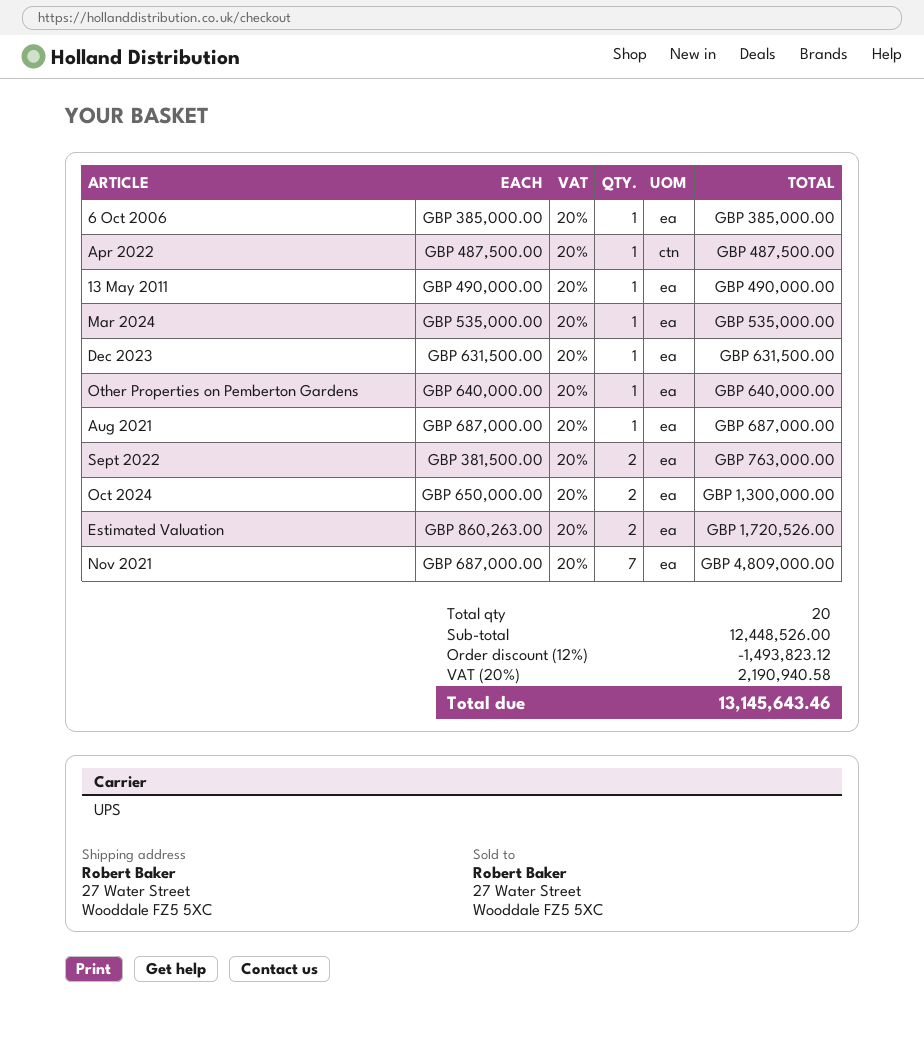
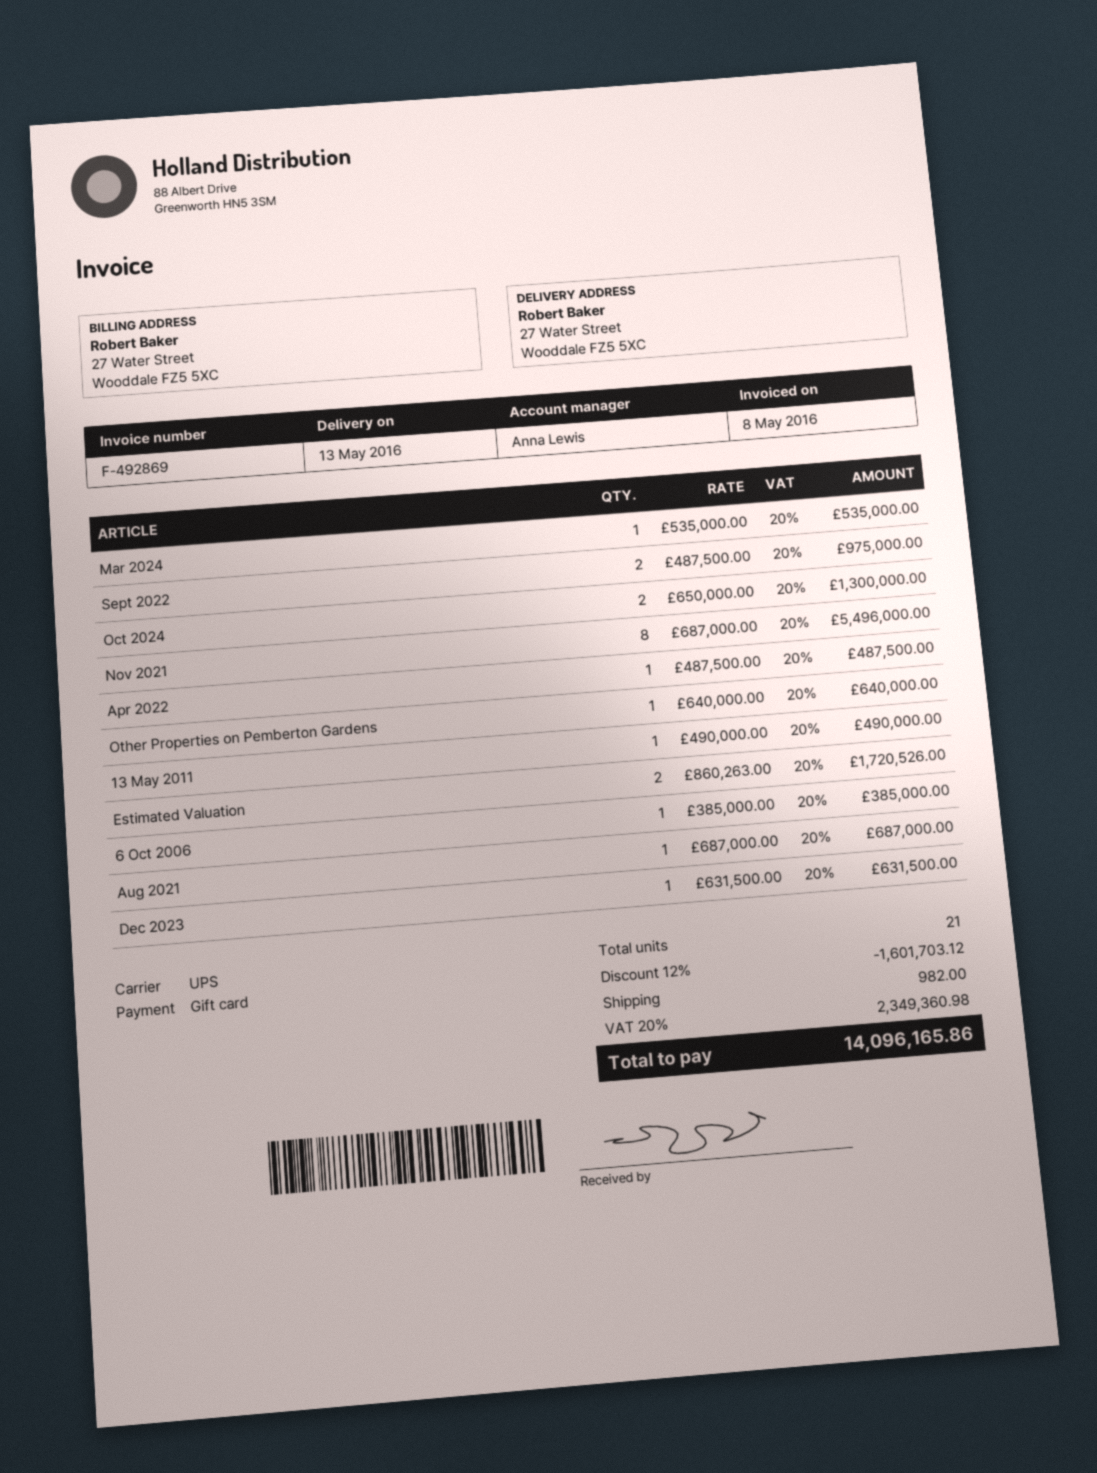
Sept 2022: 2 x 381500.00 = 763000.00 -> 2 x 487500.00 = 975000.00
Nov 2021: 7 x 687000.00 = 4809000.00 -> 8 x 687000.00 = 5496000.00
total quantity: 20 -> 21
discount: 12% = 1493823.12 -> 12% = 1601703.12
shipping: none -> 982.00
tax: 20% = 2190940.58 -> 20% = 2349360.98
total: 13145643.46 -> 14096165.86

